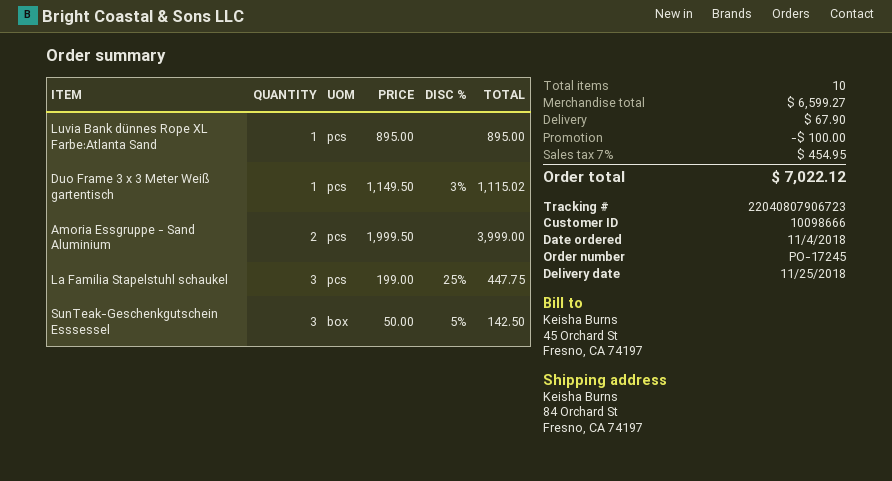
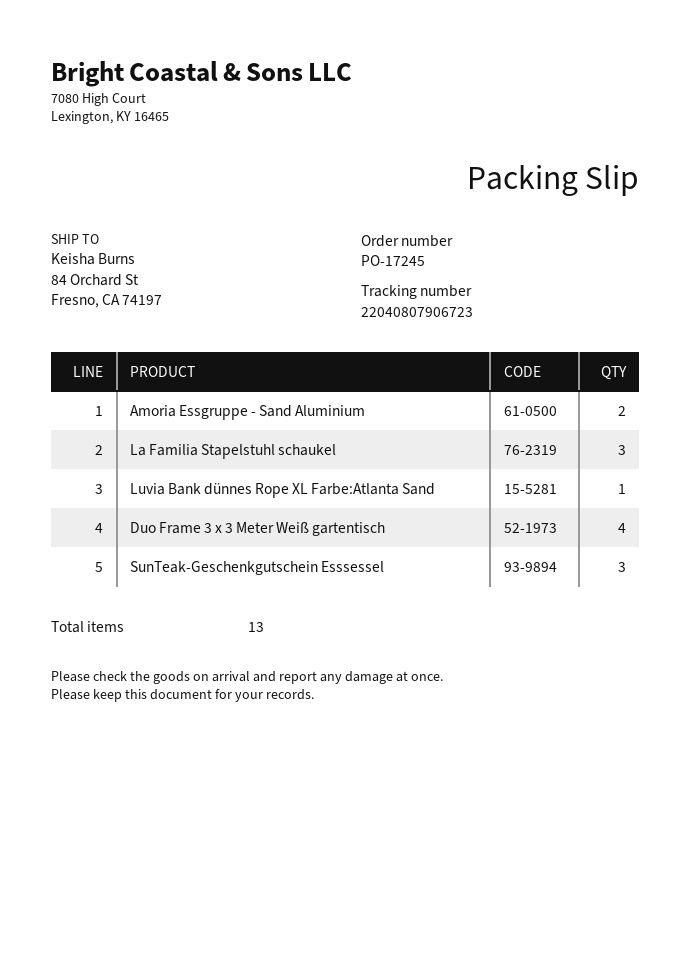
Duo Frame 3 x 3 Meter Weiß gartentisch: 1 -> 4
total quantity: 10 -> 13

